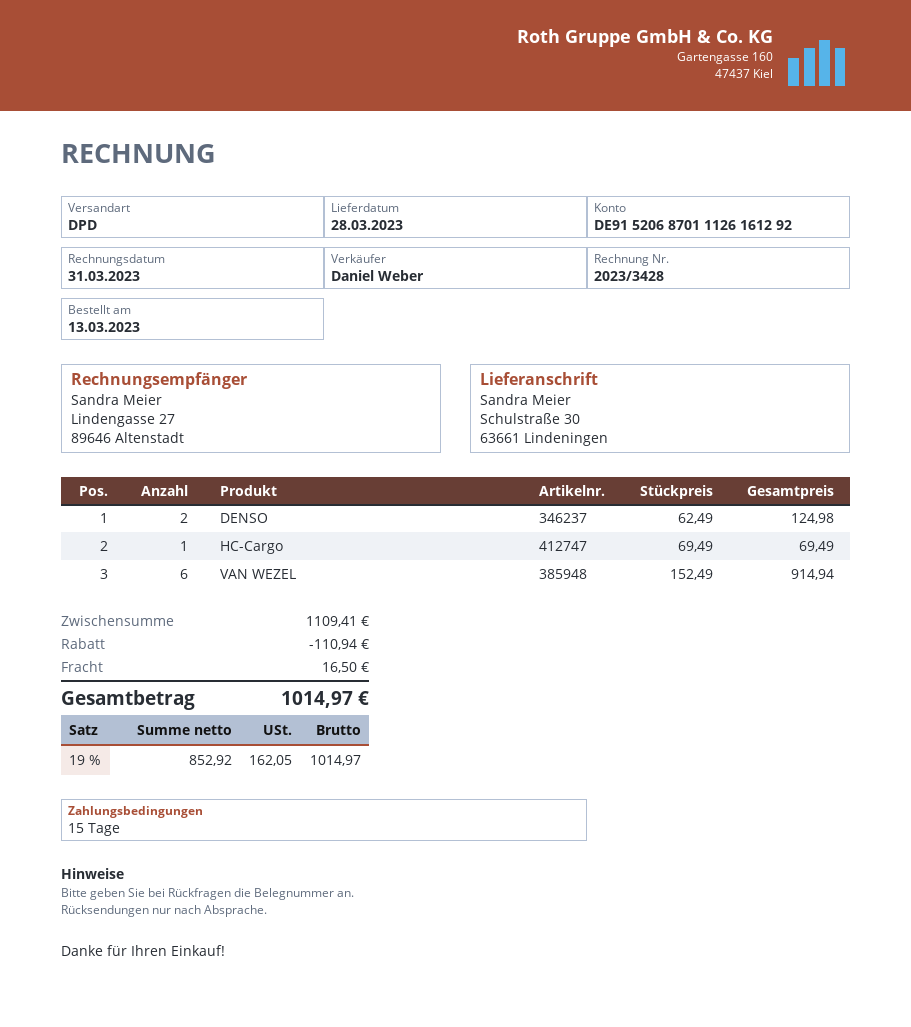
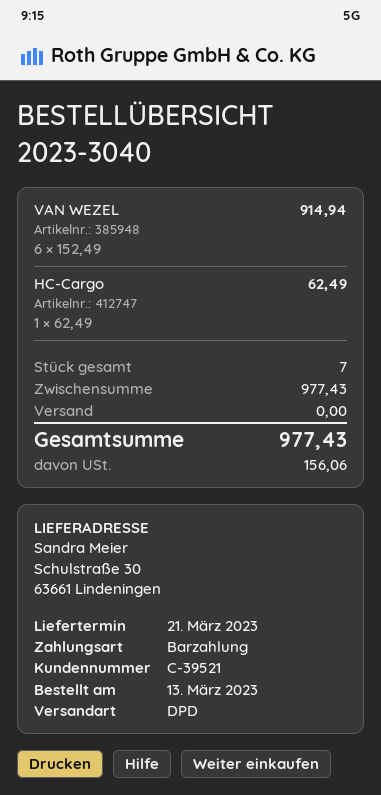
delivery date: 2023-03-28 -> 2023-03-21
DENSO: 2 x 62.49 = 124.98 -> none
HC-Cargo: 1 x 69.49 = 69.49 -> 1 x 62.49 = 62.49
subtotal: 1109.41 -> 977.43
discount: 110.94 -> none
shipping: 16.50 -> 0.00
tax: 162.05 -> 156.06
total: 1014.97 -> 977.43

